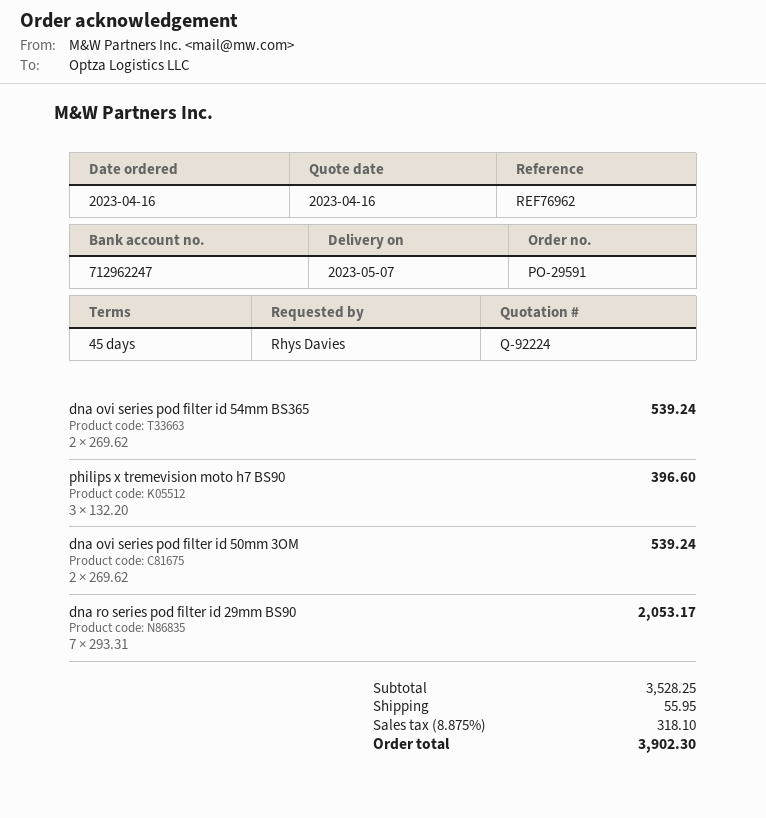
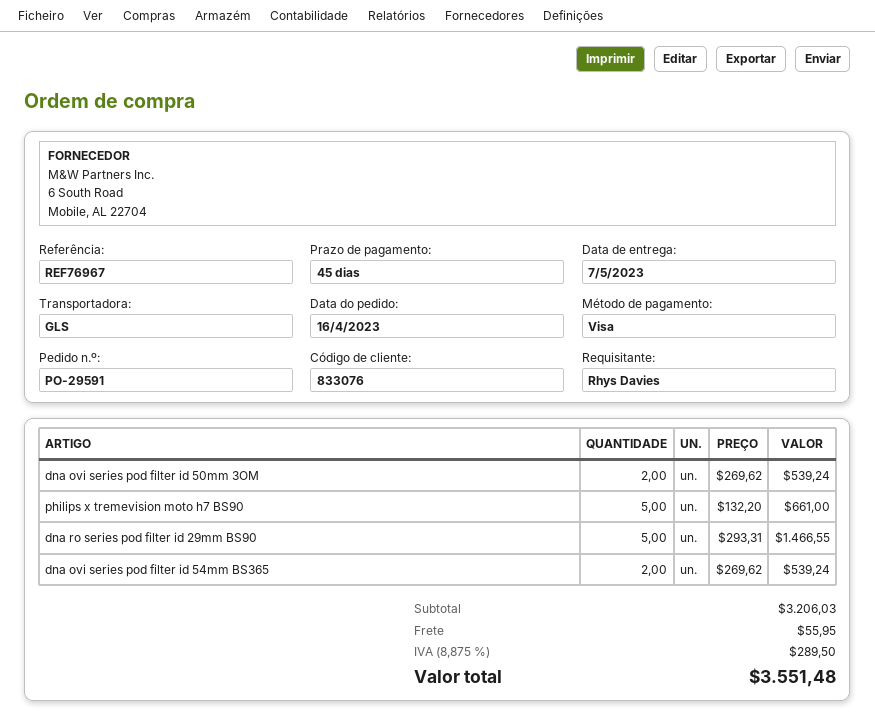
reference: REF76962 -> REF76967
philips x tremevision moto h7 BS90: 3 x 132.20 = 396.60 -> 5 x 132.20 = 661.00
dna ro series pod filter id 29mm BS90: 7 x 293.31 = 2053.17 -> 5 x 293.31 = 1466.55
subtotal: 3528.25 -> 3206.03
tax: 8.875% = 318.10 -> 8.875% = 289.50
total: 3902.30 -> 3551.48

